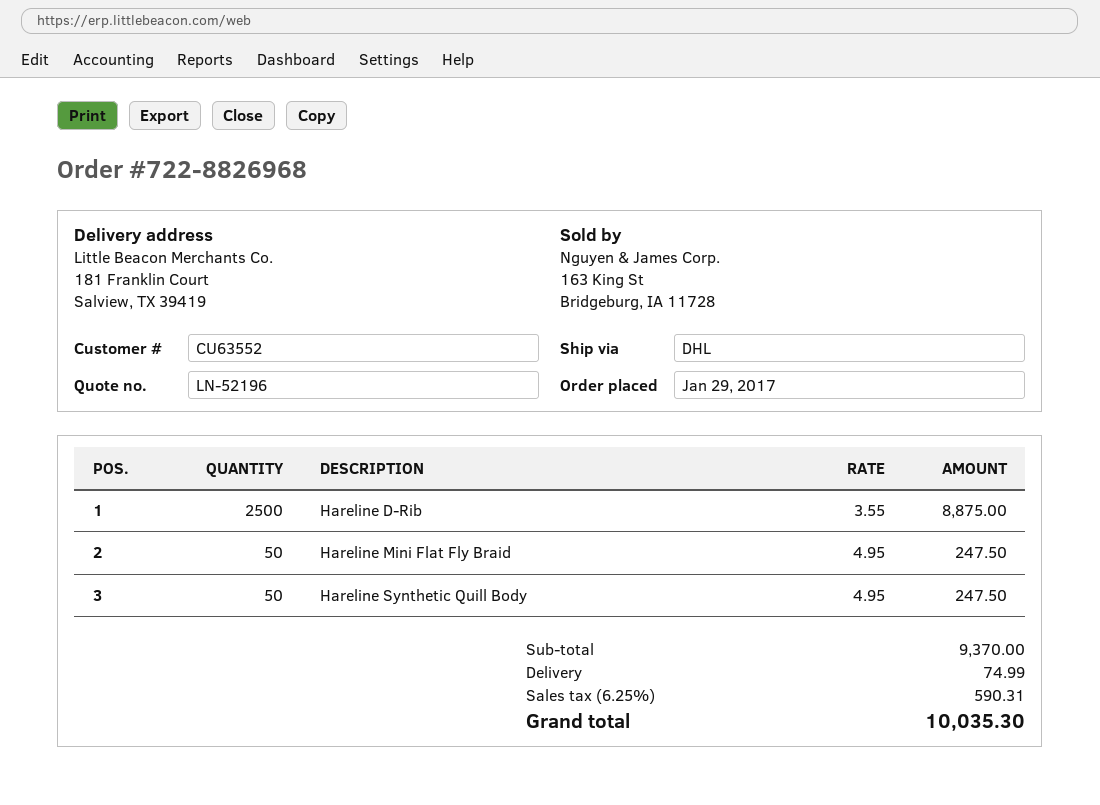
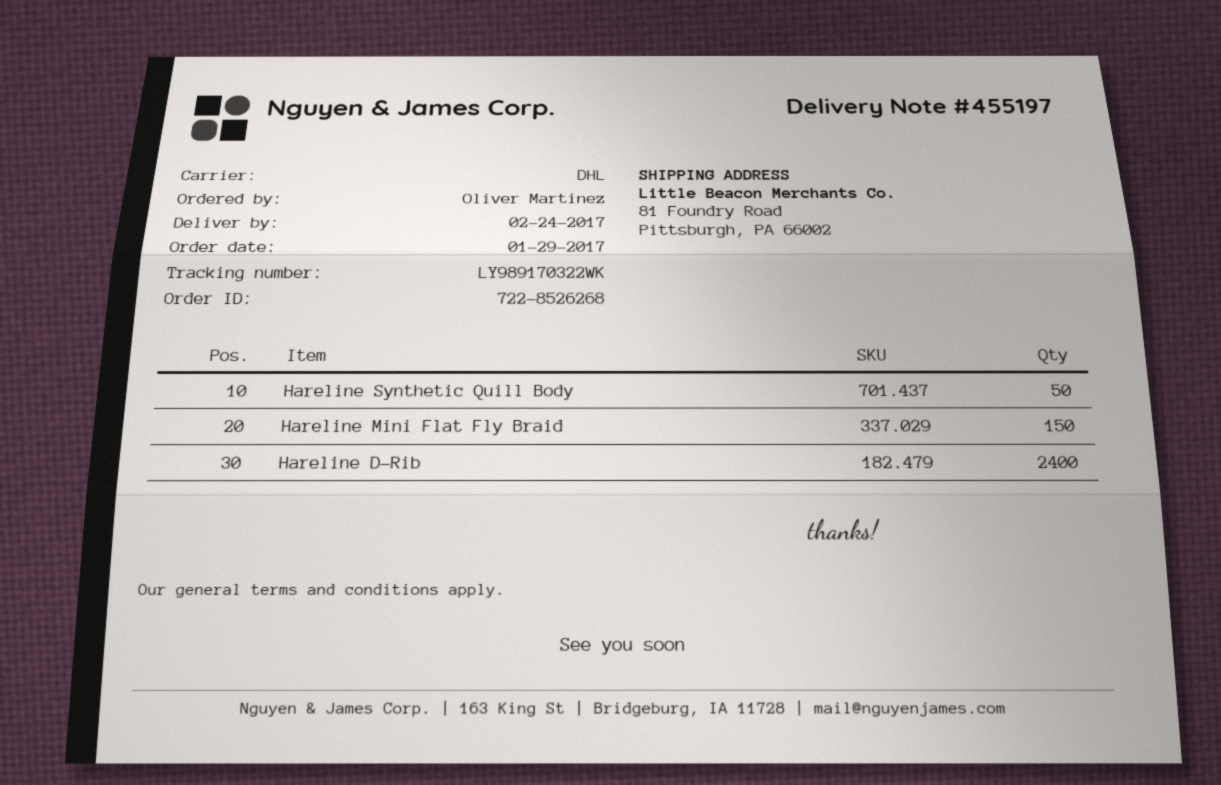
order number: 722-8826968 -> 722-8526268
ship to: 181 Franklin Court, Salview, TX 39419 -> 81 Foundry Road, Pittsburgh, PA 66002
Hareline D-Rib: 2500 -> 2400
Hareline Mini Flat Fly Braid: 50 -> 150

